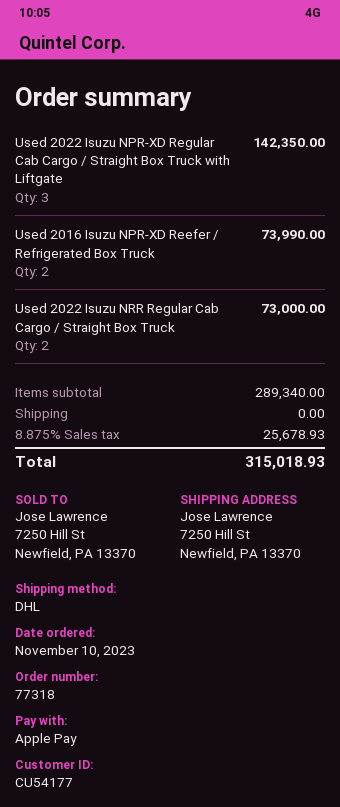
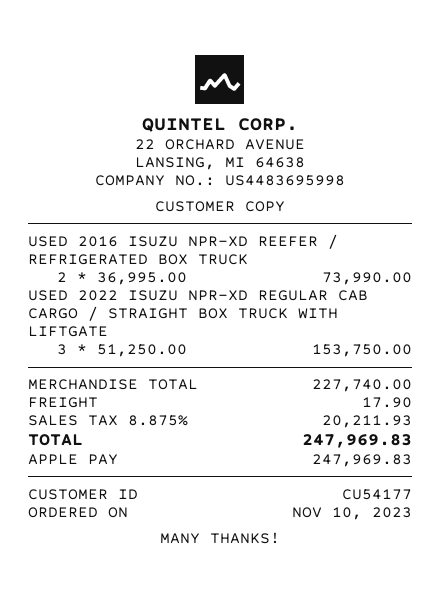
Used 2022 Isuzu NPR-XD Regular Cab Cargo / Straight Box Truck with Liftgate: 3 for 142350.00 -> 3 for 153750.00
Used 2022 Isuzu NRR Regular Cab Cargo / Straight Box Truck: 2 for 73000.00 -> none
subtotal: 289340.00 -> 227740.00
shipping: 0.00 -> 17.90
tax: 8.875% = 25678.93 -> 8.875% = 20211.93
total: 315018.93 -> 247969.83

